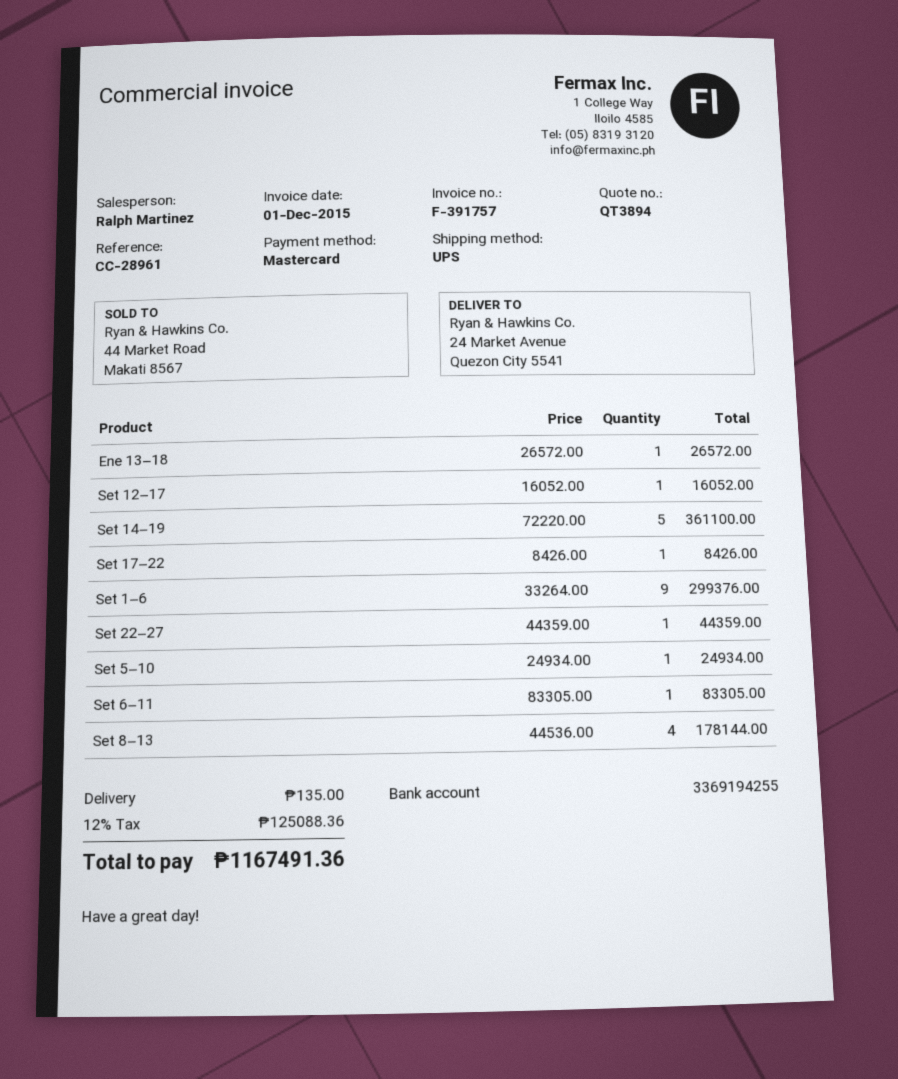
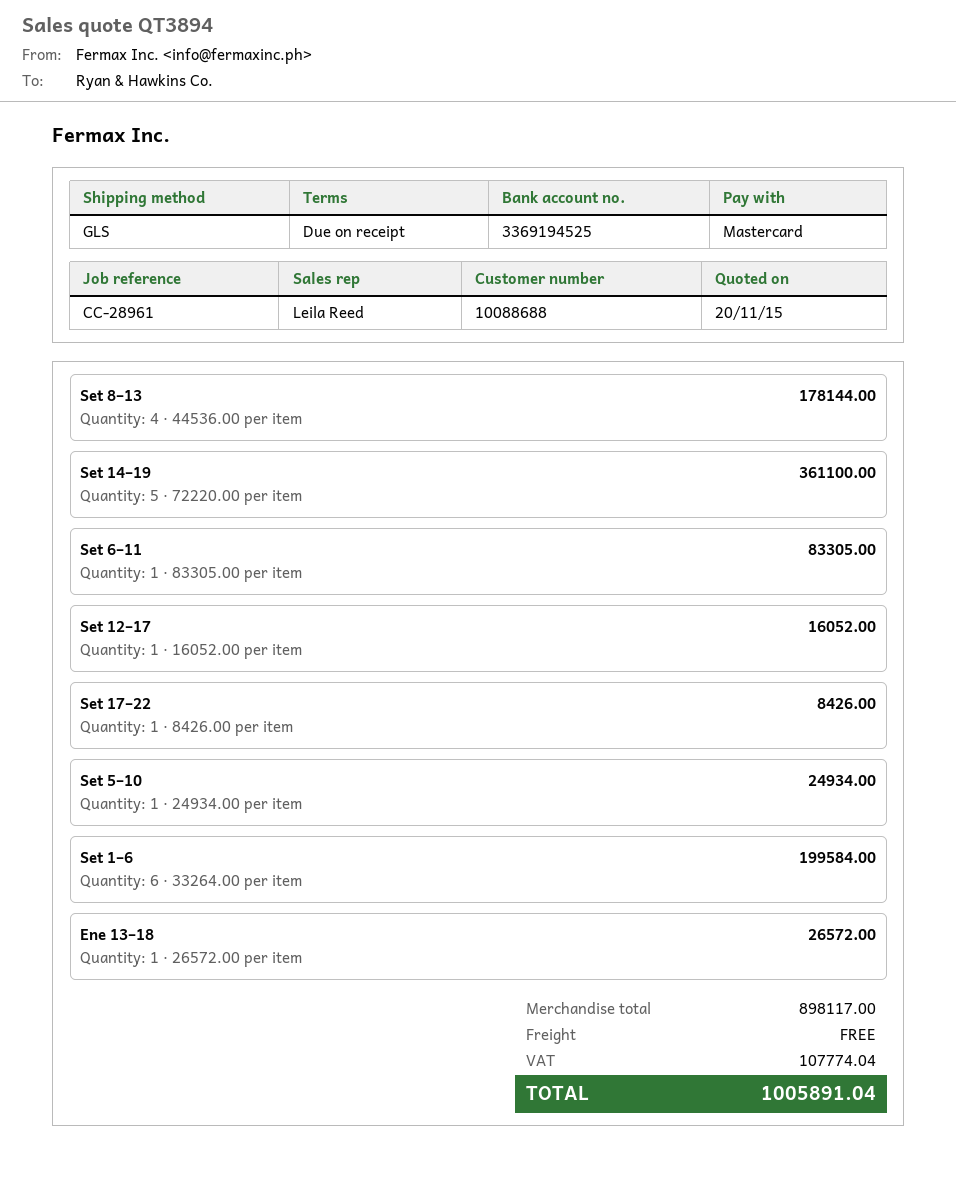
sales rep: Ralph Martinez -> Leila Reed
bank account: 3369194255 -> 3369194525
shipping method: UPS -> GLS
Set 1–6: 9 x 33264.00 = 299376.00 -> 6 x 33264.00 = 199584.00
Set 22–27: 1 x 44359.00 = 44359.00 -> none
shipping: 135.00 -> 0.00
tax: 125088.36 -> 107774.04
total: 1167491.36 -> 1005891.04

